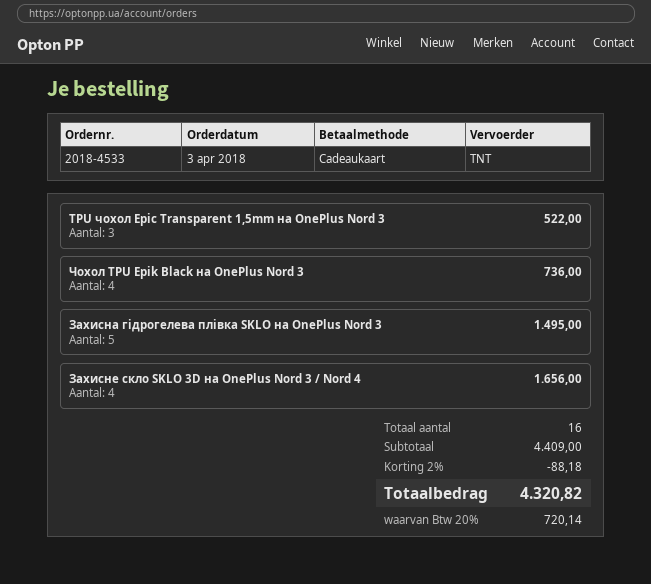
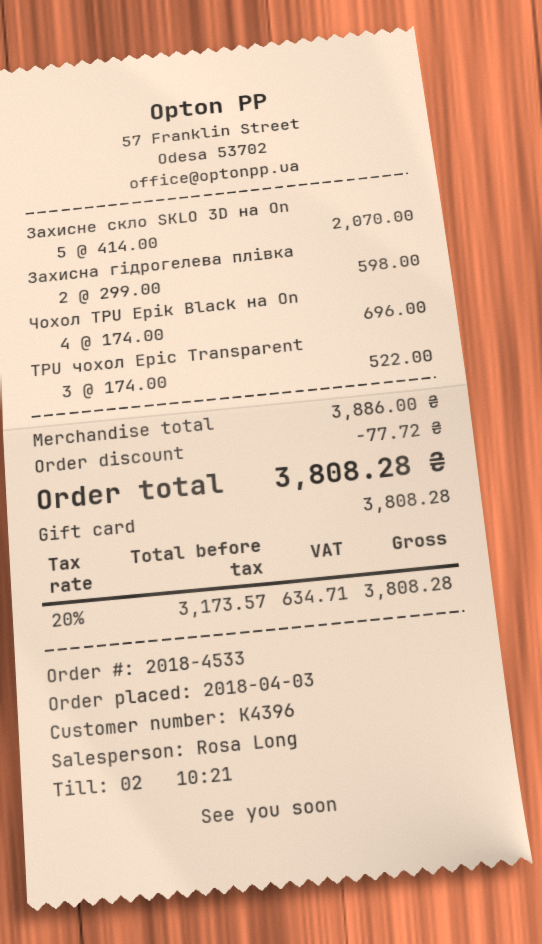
Чохол TPU Epik Black на OnePlus Nord 3: 4 for 736.00 -> 4 for 696.00
Захисна гідрогелева плівка SKLO на OnePlus Nord 3: 5 for 1495.00 -> 2 for 598.00
Захисне скло SKLO 3D на OnePlus Nord 3 / Nord 4: 4 for 1656.00 -> 5 for 2070.00
subtotal: 4409.00 -> 3886.00
discount: 88.18 -> 77.72
tax: 20% = 720.14 -> 20% = 634.71
total: 4320.82 -> 3808.28

